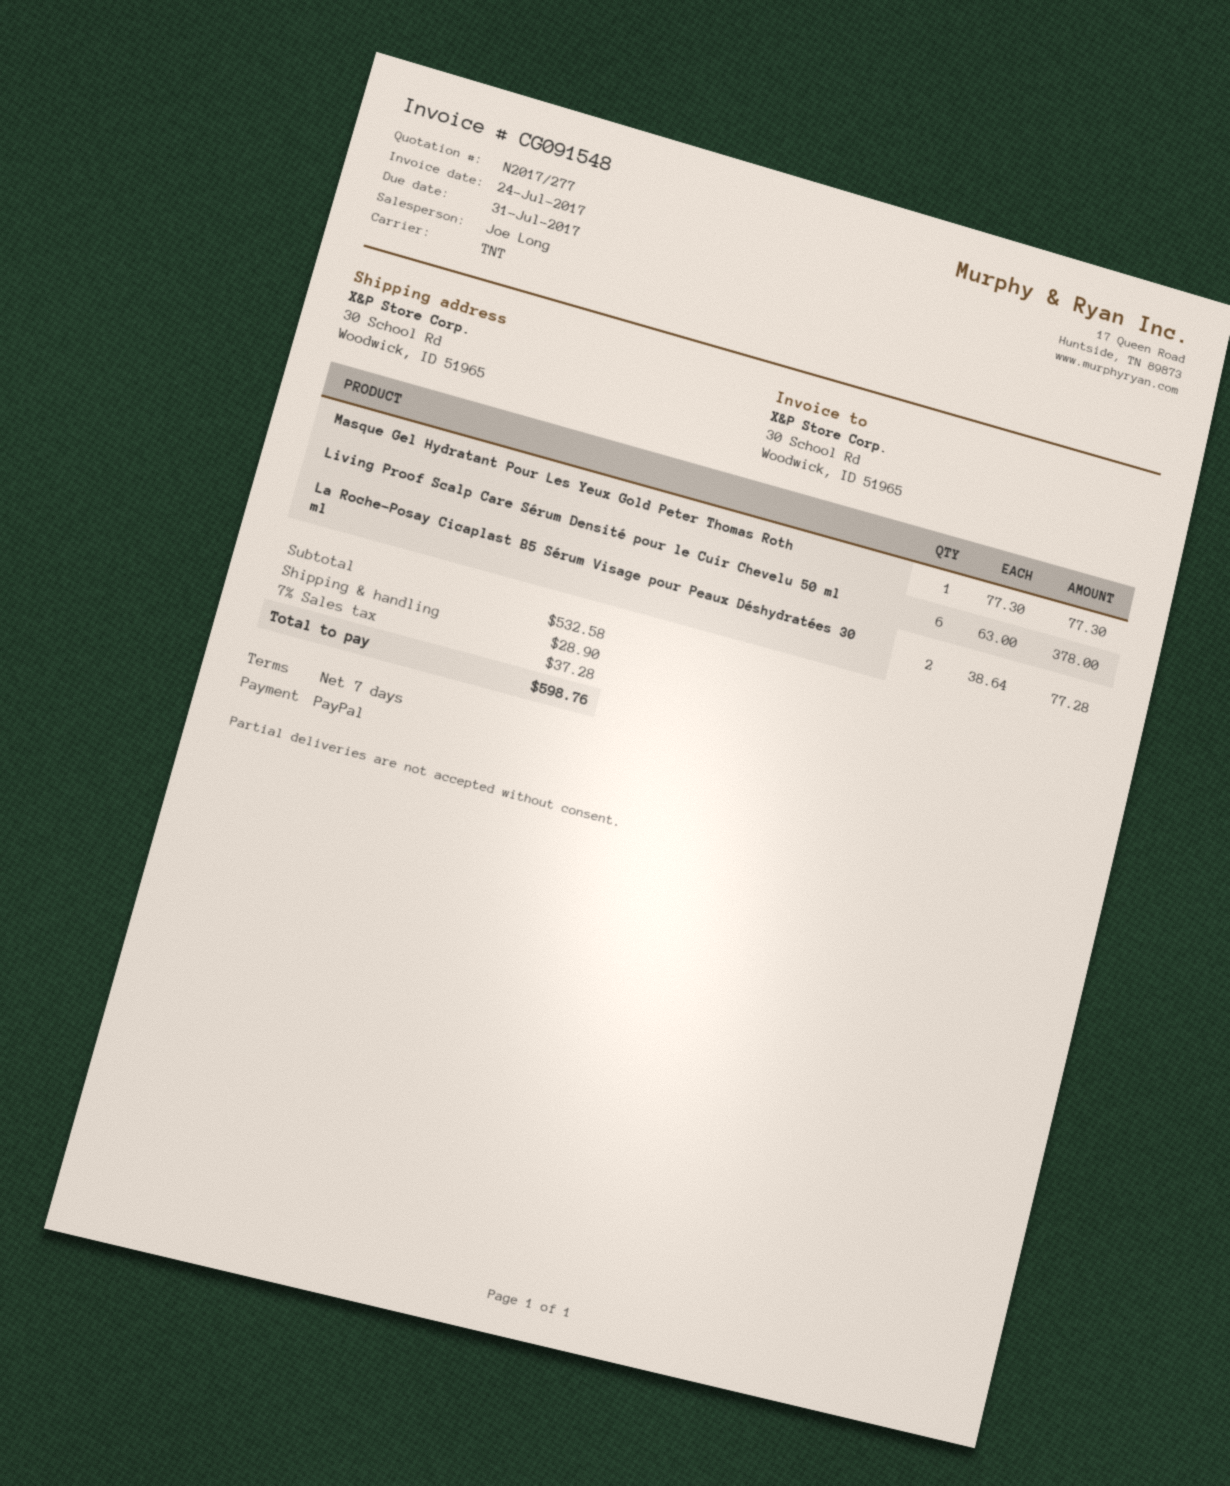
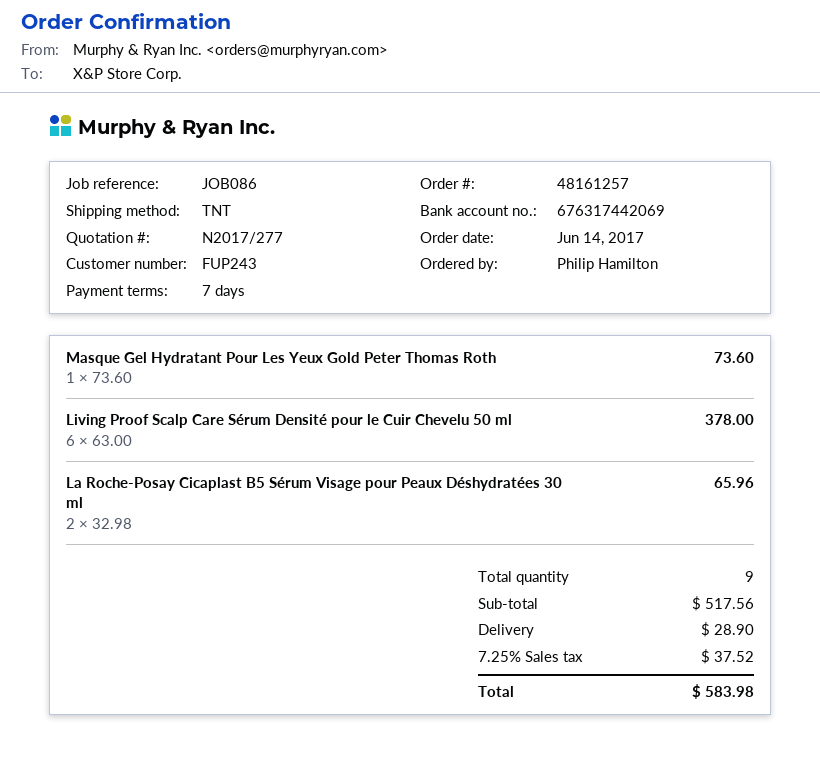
Masque Gel Hydratant Pour Les Yeux Gold Peter Thomas Roth: 1 x 77.30 = 77.30 -> 1 x 73.60 = 73.60
La Roche-Posay Cicaplast B5 Sérum Visage pour Peaux Déshydratées 30 ml: 2 x 38.64 = 77.28 -> 2 x 32.98 = 65.96
subtotal: 532.58 -> 517.56
tax: 7% = 37.28 -> 7.25% = 37.52
total: 598.76 -> 583.98

